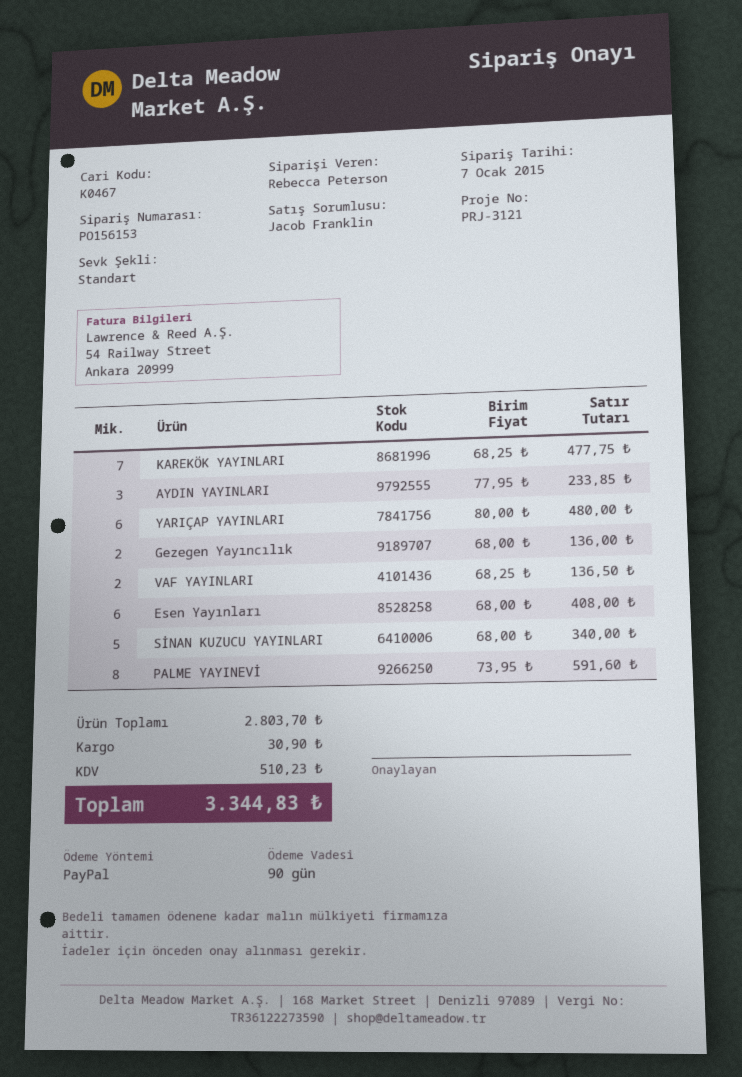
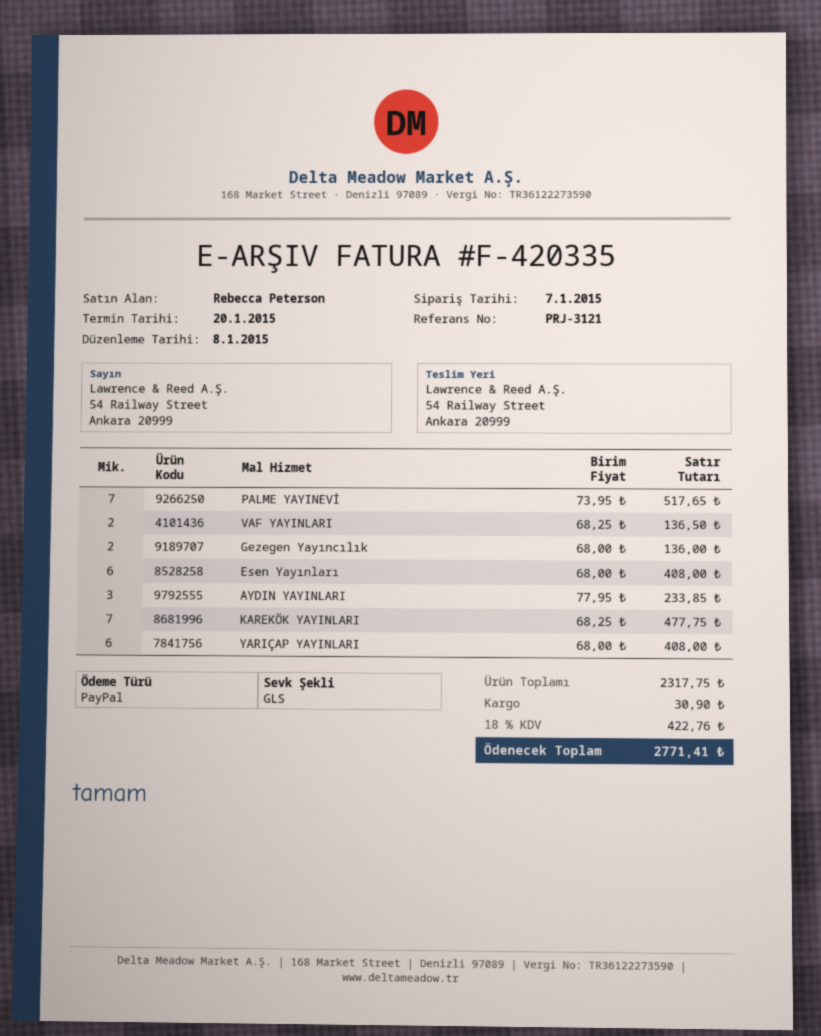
shipping method: standard -> GLS
YARIÇAP YAYINLARI: 6 x 80.00 = 480.00 -> 6 x 68.00 = 408.00
SİNAN KUZUCU YAYINLARI: 5 x 68.00 = 340.00 -> none
PALME YAYINEVİ: 8 x 73.95 = 591.60 -> 7 x 73.95 = 517.65
subtotal: 2803.70 -> 2317.75
tax: 510.23 -> 422.76
total: 3344.83 -> 2771.41

